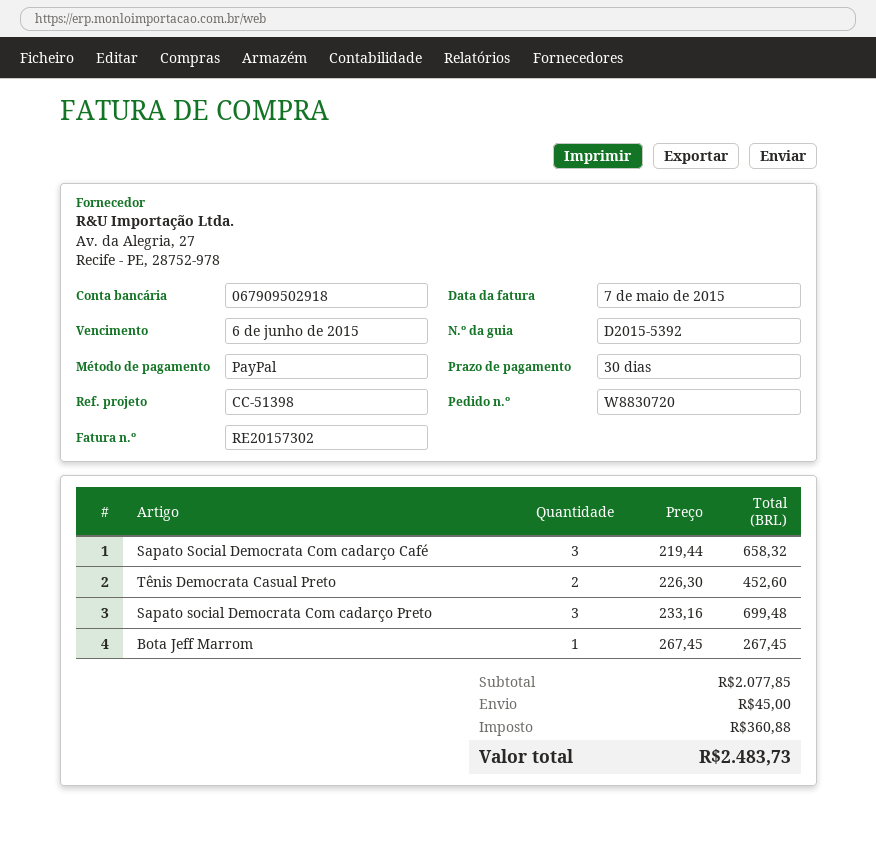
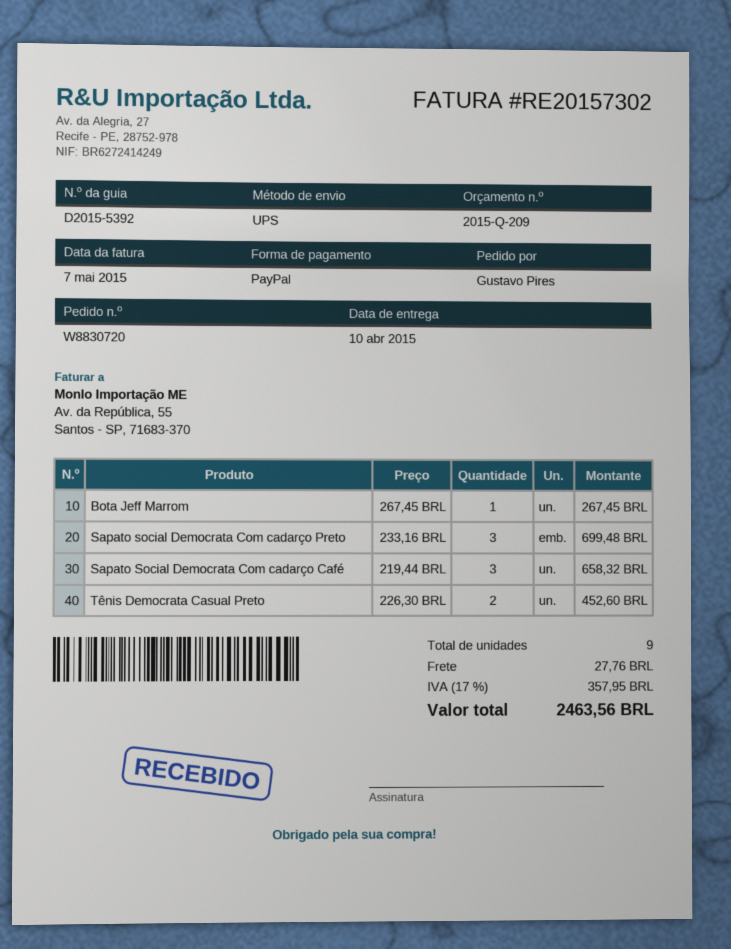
shipping: 45.00 -> 27.76
tax: 360.88 -> 357.95
total: 2483.73 -> 2463.56

